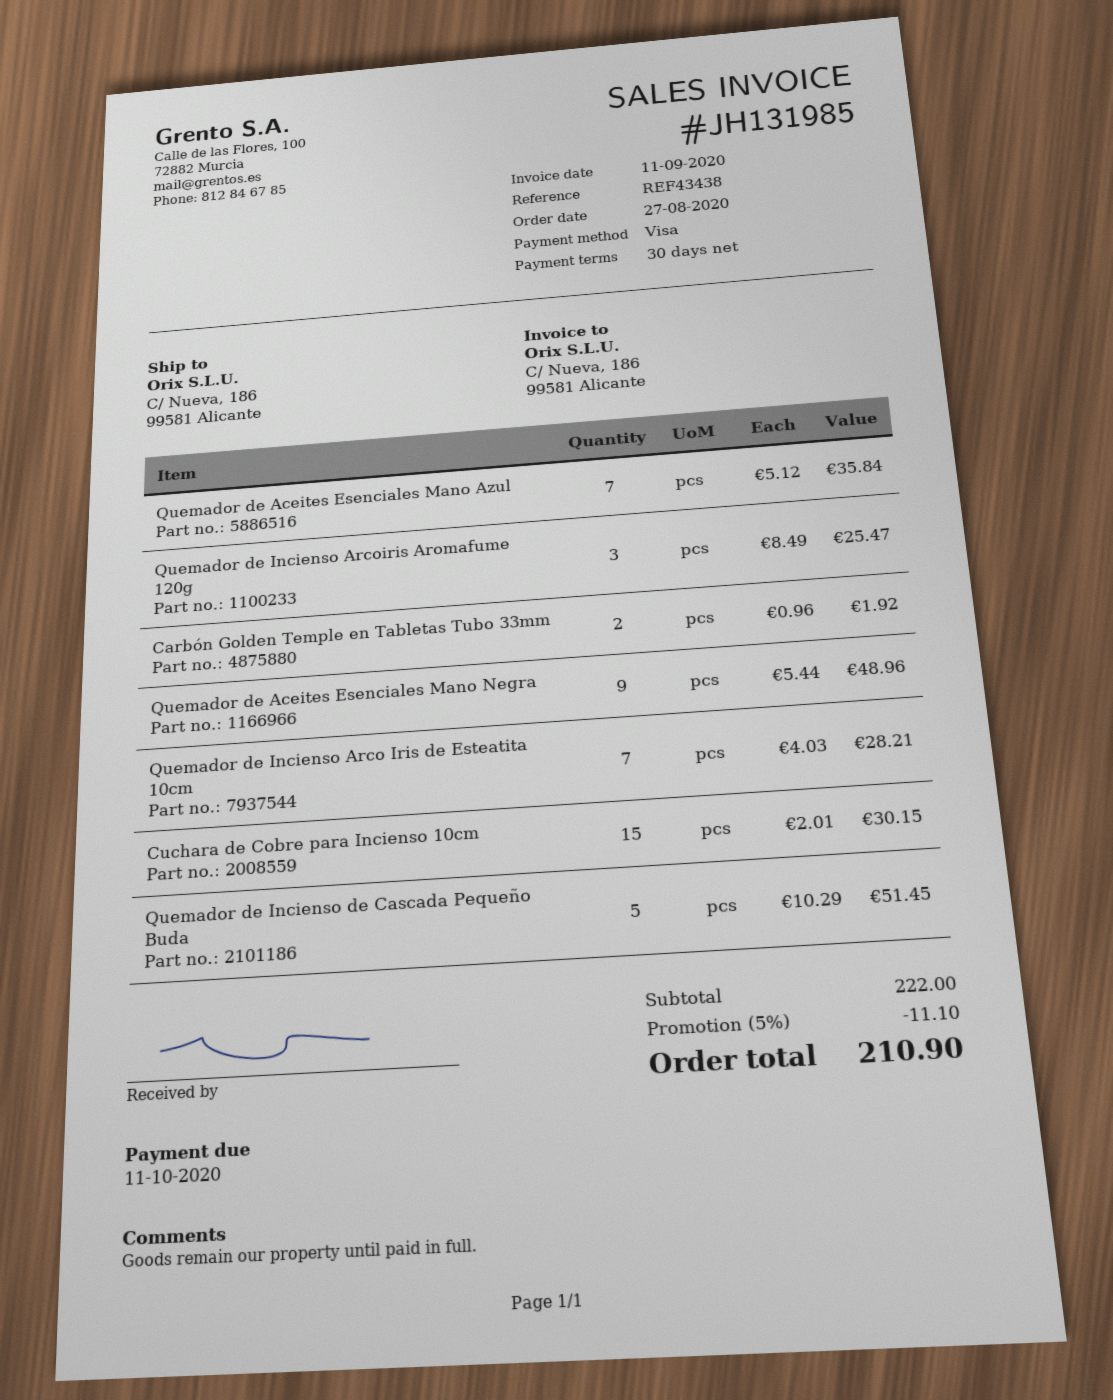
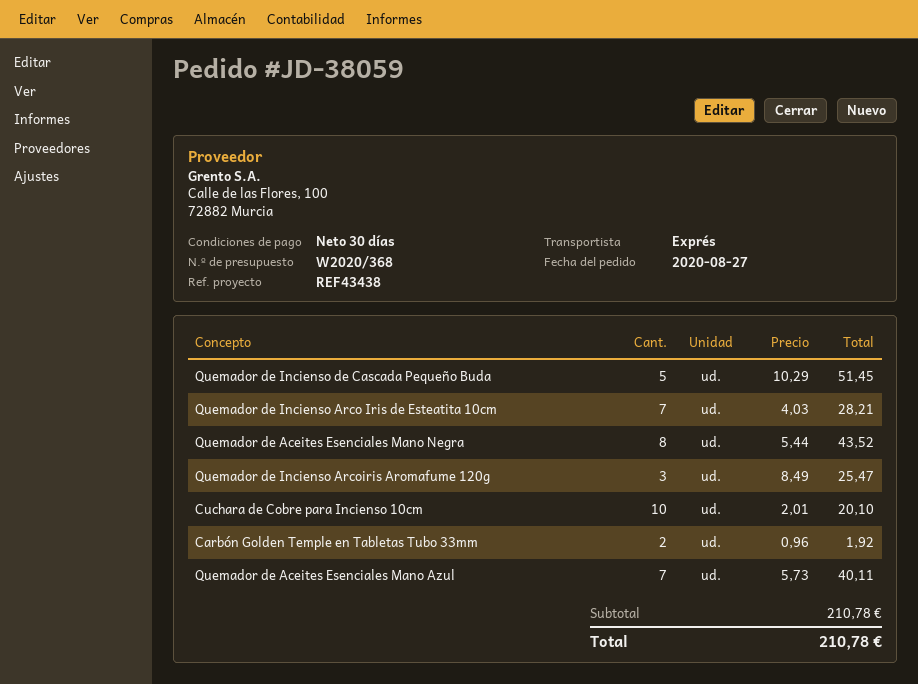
Quemador de Aceites Esenciales Mano Azul: 7 x 5.12 = 35.84 -> 7 x 5.73 = 40.11
Quemador de Aceites Esenciales Mano Negra: 9 x 5.44 = 48.96 -> 8 x 5.44 = 43.52
Cuchara de Cobre para Incienso 10cm: 15 x 2.01 = 30.15 -> 10 x 2.01 = 20.10
subtotal: 222.00 -> 210.78
discount: 5% = 11.10 -> none
total: 210.90 -> 210.78

